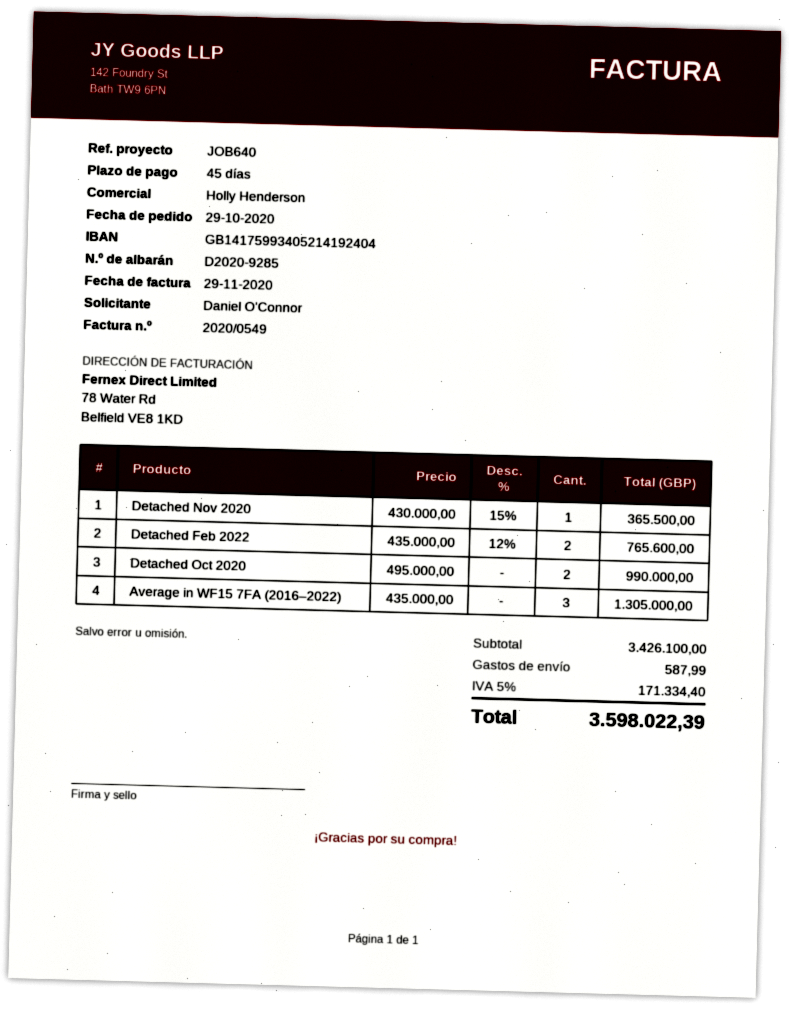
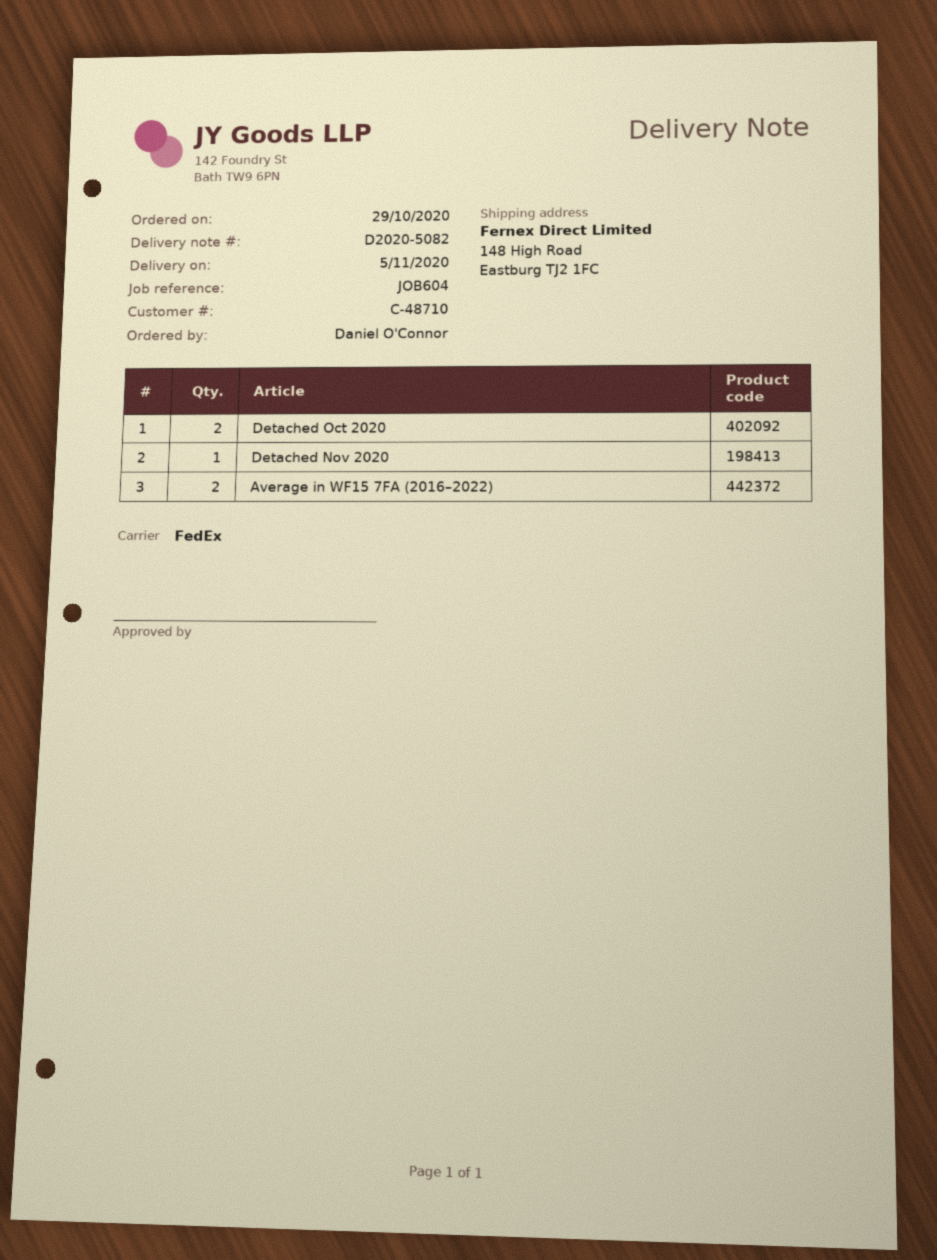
delivery note number: D2020-9285 -> D2020-5082
reference: JOB640 -> JOB604
Detached Feb 2022: 2 -> none
Average in WF15 7FA (2016–2022): 3 -> 2

